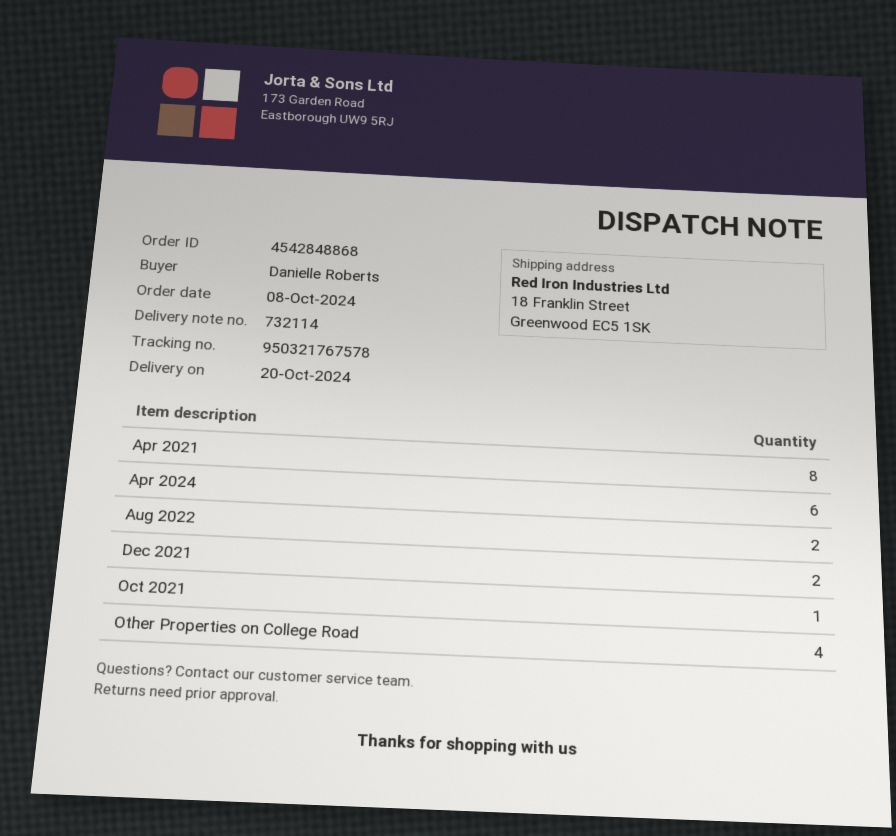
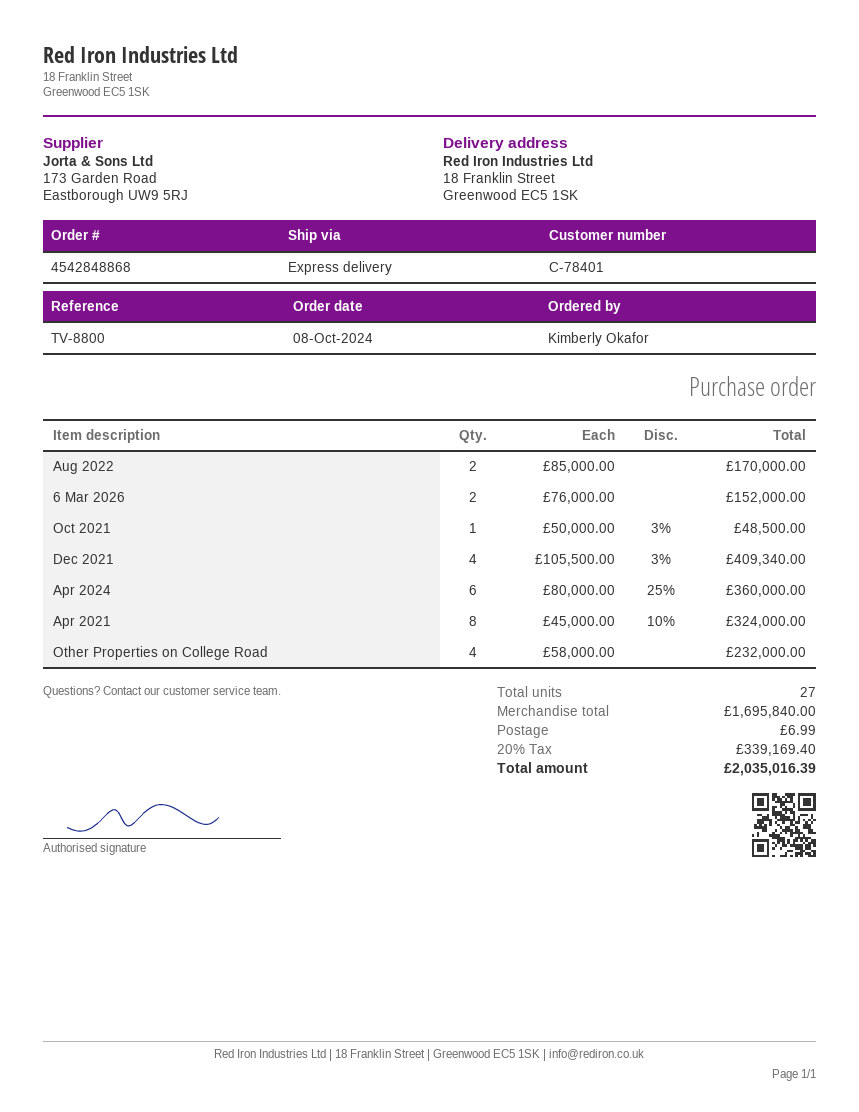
ordered by: Danielle Roberts -> Kimberly Okafor
Dec 2021: 2 -> 4
6 Mar 2026: none -> 2

